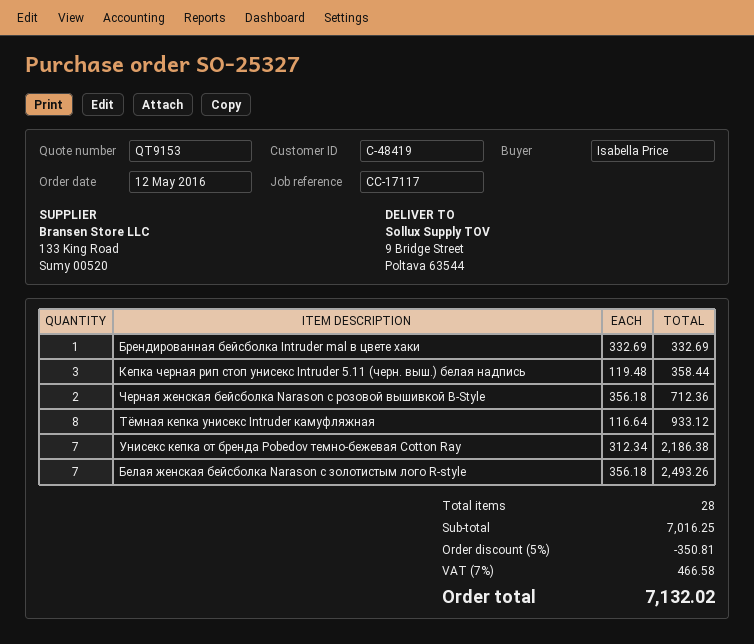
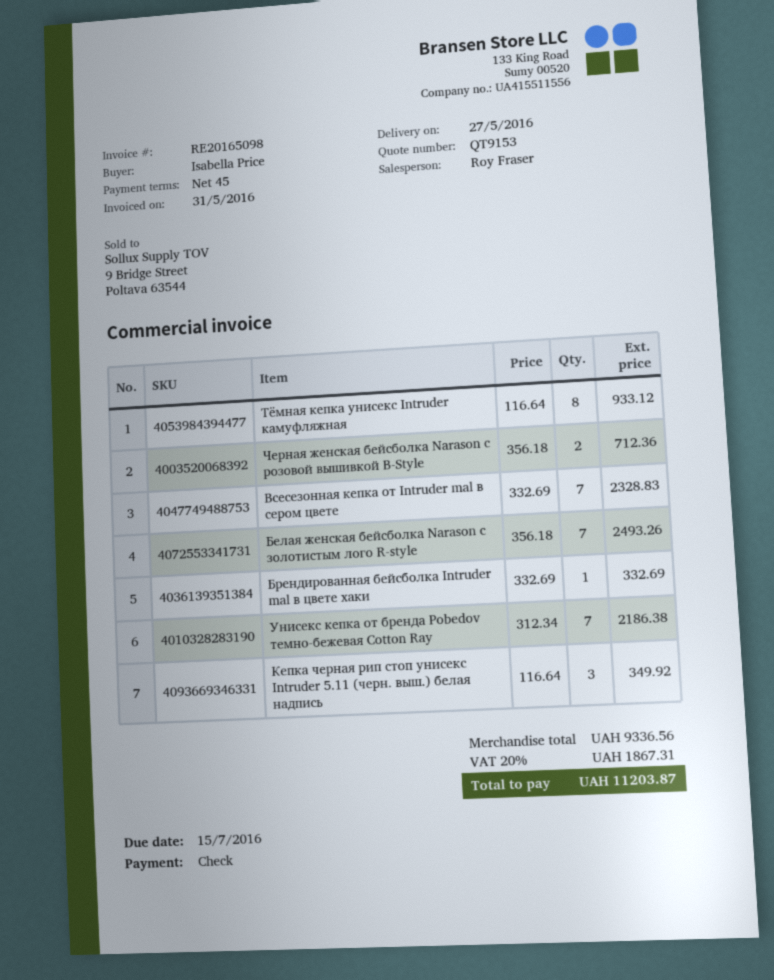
Кепка черная рип стоп унисекс Intruder 5.11 (черн. выш.) белая надпись: 3 x 119.48 = 358.44 -> 3 x 116.64 = 349.92
Всесезонная кепка от Intruder mal в сером цвете: none -> 7 x 332.69 = 2328.83
subtotal: 7016.25 -> 9336.56
discount: 5% = 350.81 -> none
tax: 7% = 466.58 -> 20% = 1867.31
total: 7132.02 -> 11203.87

